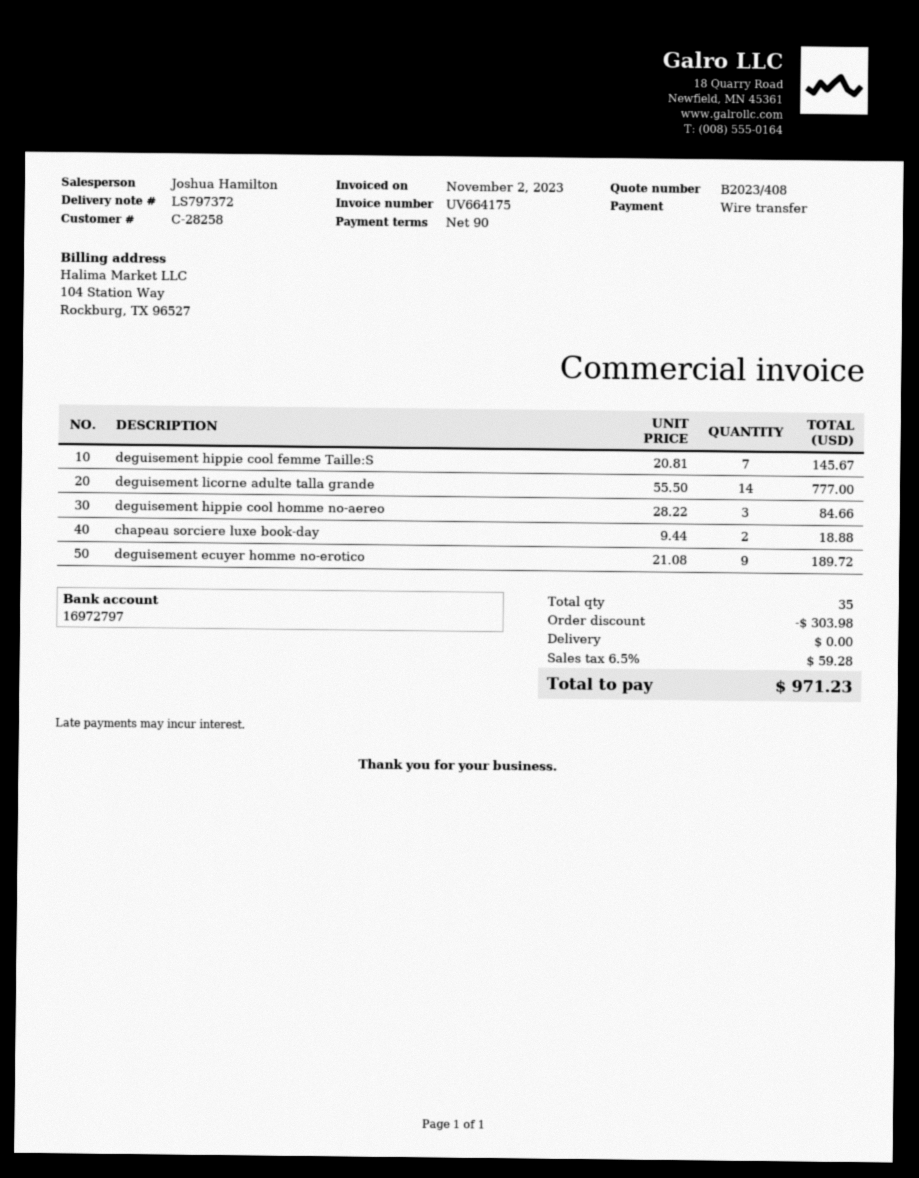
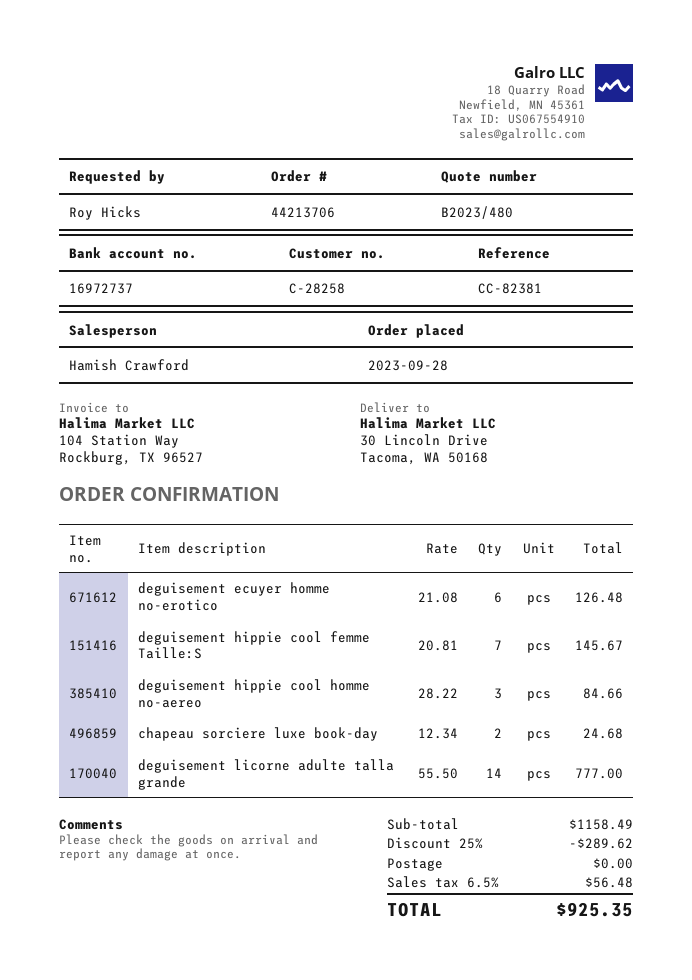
quote number: B2023/408 -> B2023/480
sales rep: Joshua Hamilton -> Hamish Crawford
bank account: 16972797 -> 16972737
chapeau sorciere luxe book-day: 2 x 9.44 = 18.88 -> 2 x 12.34 = 24.68
deguisement ecuyer homme no-erotico: 9 x 21.08 = 189.72 -> 6 x 21.08 = 126.48
discount: 303.98 -> 289.62
tax: 6.5% = 59.28 -> 6.5% = 56.48
total: 971.23 -> 925.35

